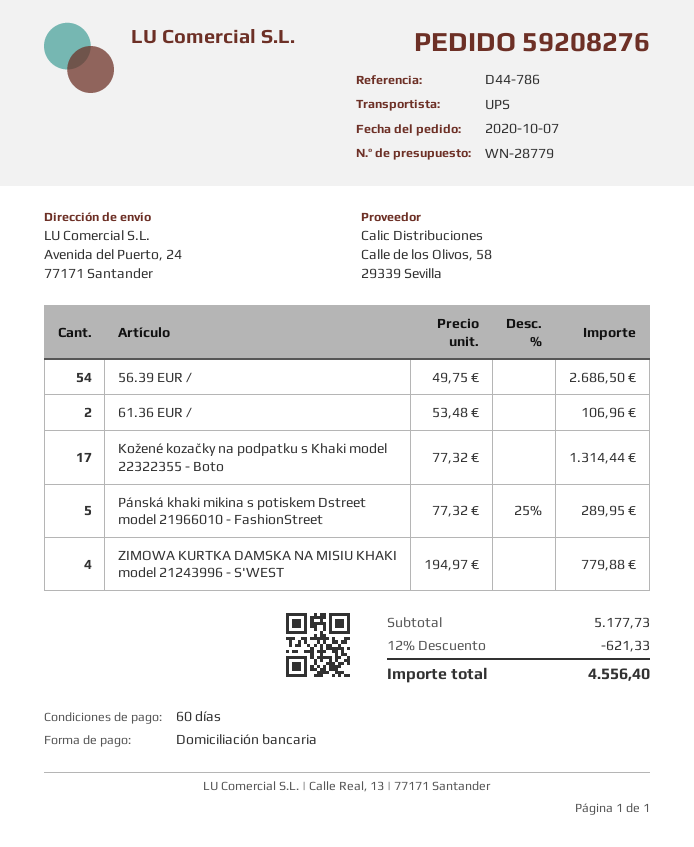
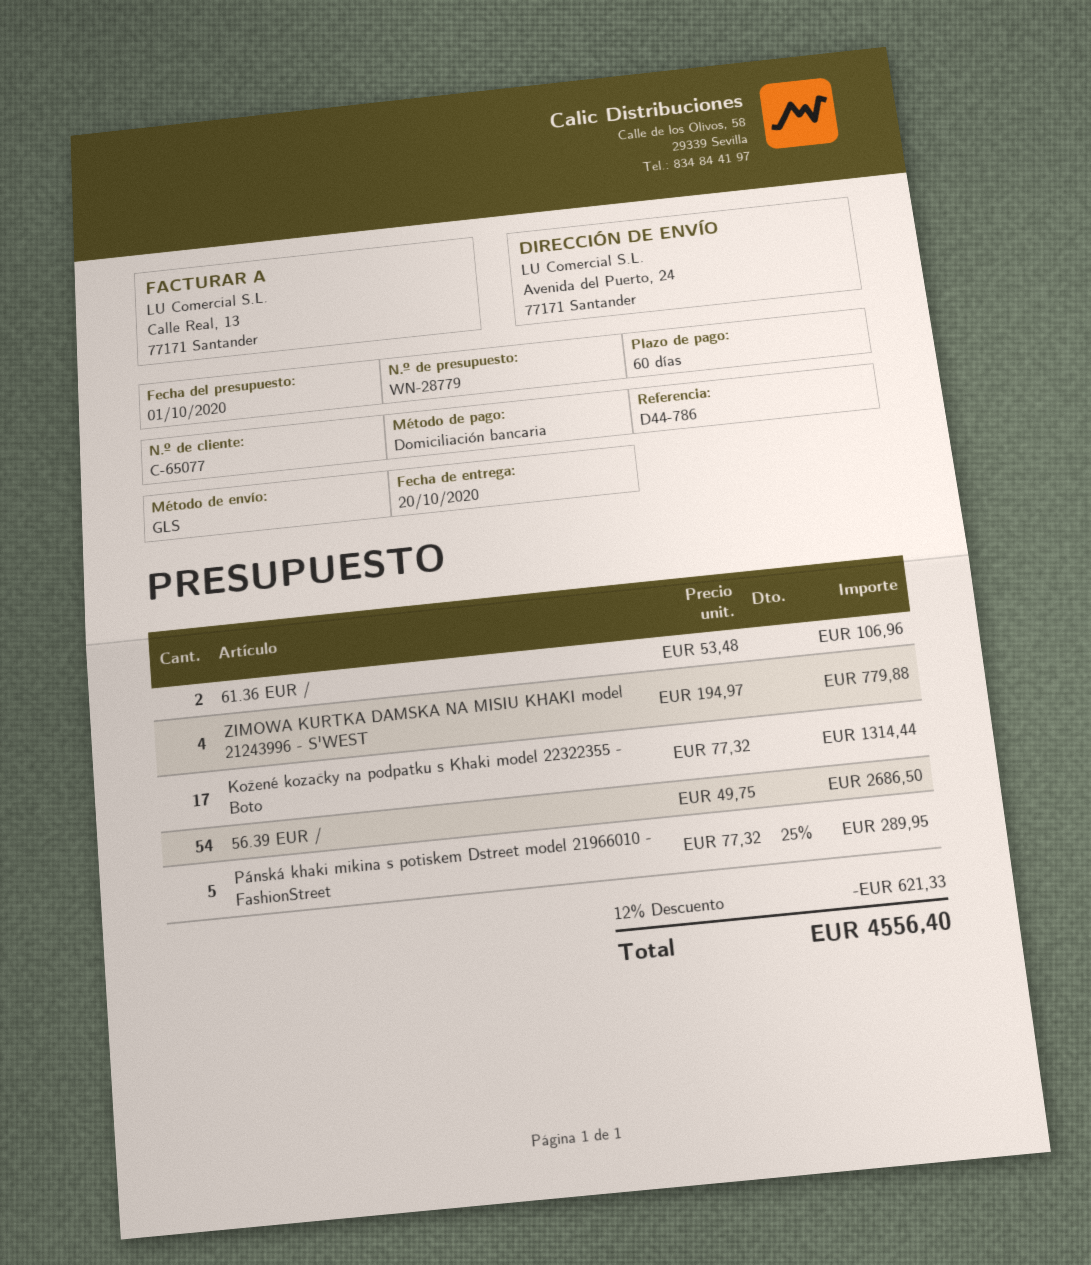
shipping method: UPS -> GLS

